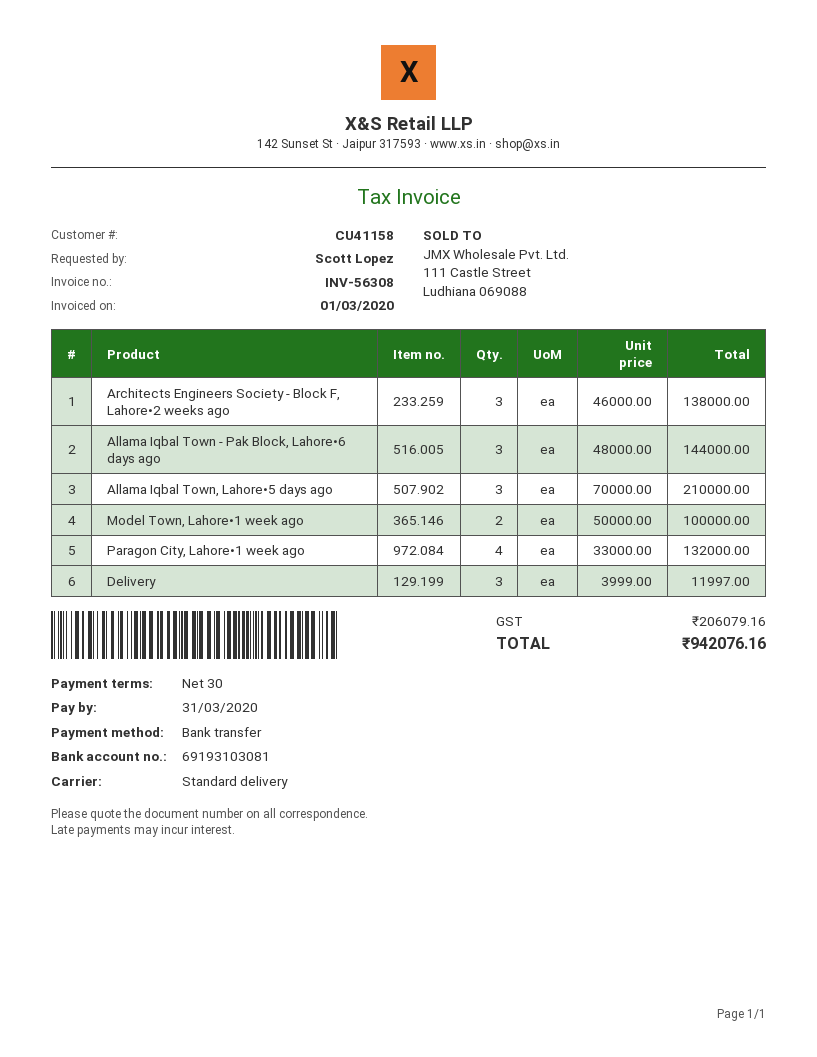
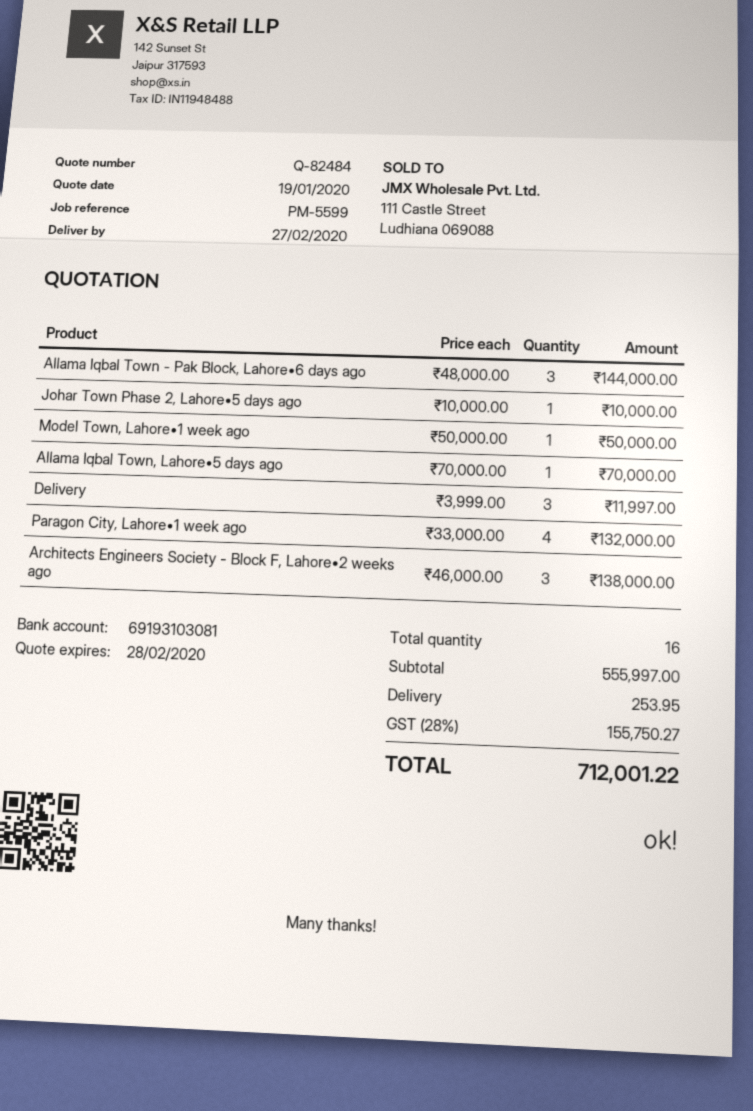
Allama Iqbal Town, Lahore•5 days ago: 3 x 70000.00 = 210000.00 -> 1 x 70000.00 = 70000.00
Model Town, Lahore•1 week ago: 2 x 50000.00 = 100000.00 -> 1 x 50000.00 = 50000.00
Johar Town Phase 2, Lahore•5 days ago: none -> 1 x 10000.00 = 10000.00
shipping: none -> 253.95
tax: 206079.16 -> 155750.27
total: 942076.16 -> 712001.22

